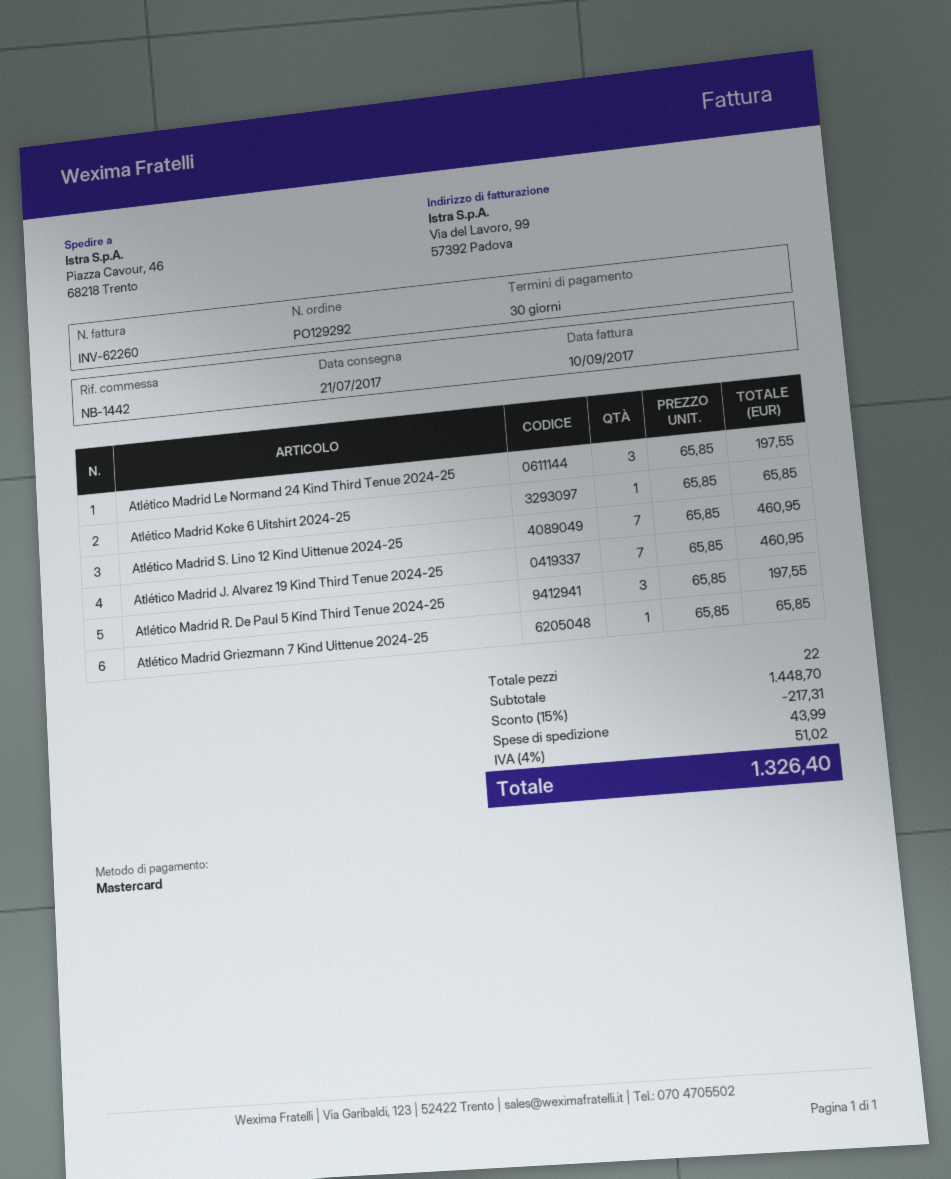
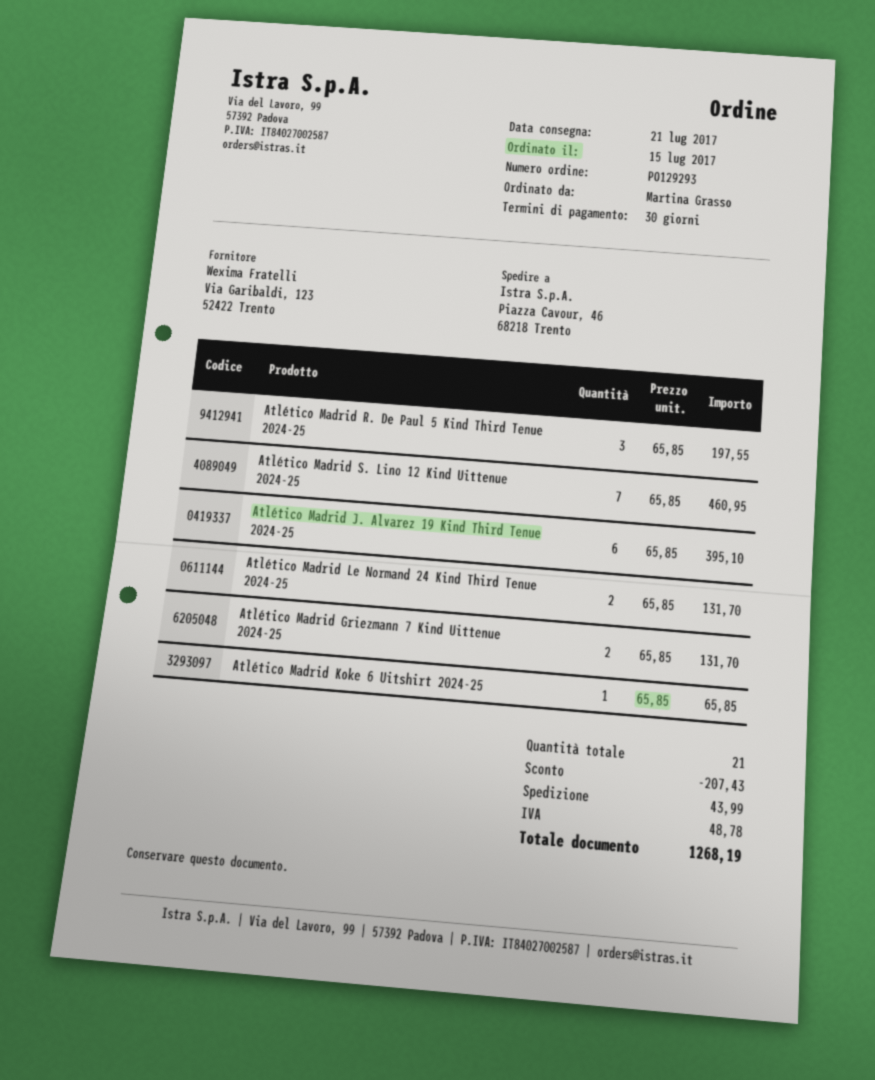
order number: PO129292 -> PO129293
Atlético Madrid Le Normand 24 Kind Third Tenue 2024-25: 3 x 65.85 = 197.55 -> 2 x 65.85 = 131.70
Atlético Madrid J. Alvarez 19 Kind Third Tenue 2024-25: 7 x 65.85 = 460.95 -> 6 x 65.85 = 395.10
Atlético Madrid Griezmann 7 Kind Uittenue 2024-25: 1 x 65.85 = 65.85 -> 2 x 65.85 = 131.70
total quantity: 22 -> 21
discount: 217.31 -> 207.43
tax: 51.02 -> 48.78
total: 1326.40 -> 1268.19

